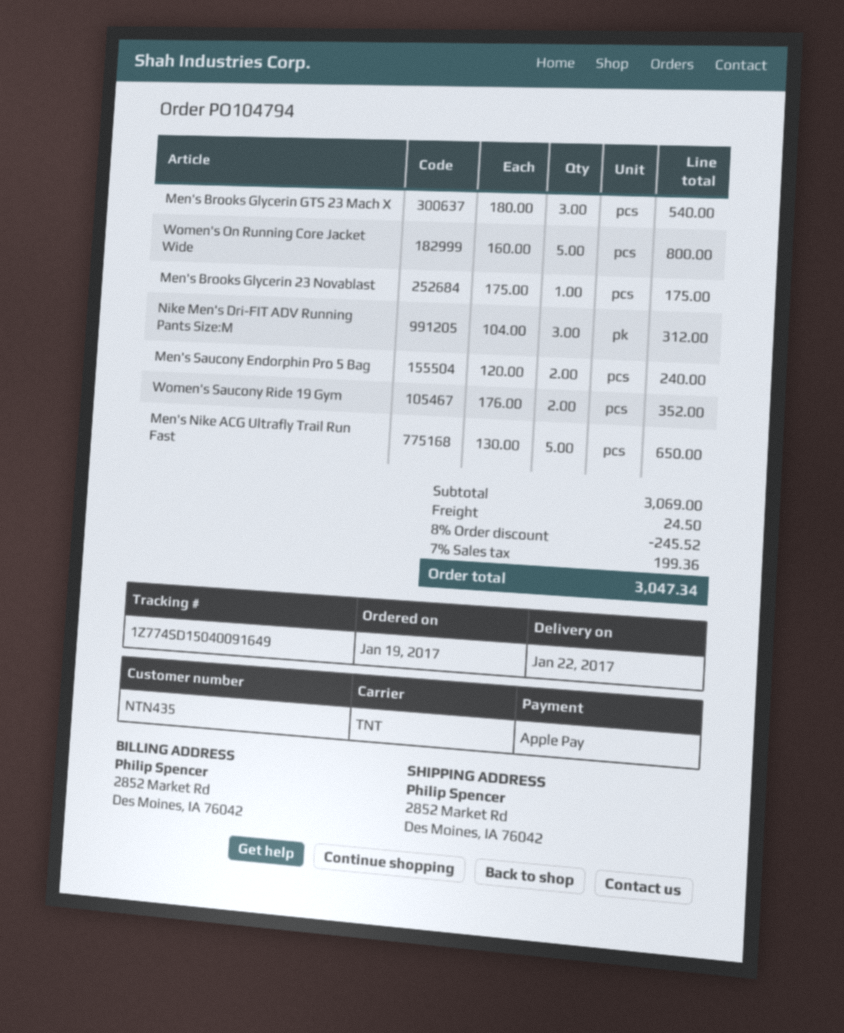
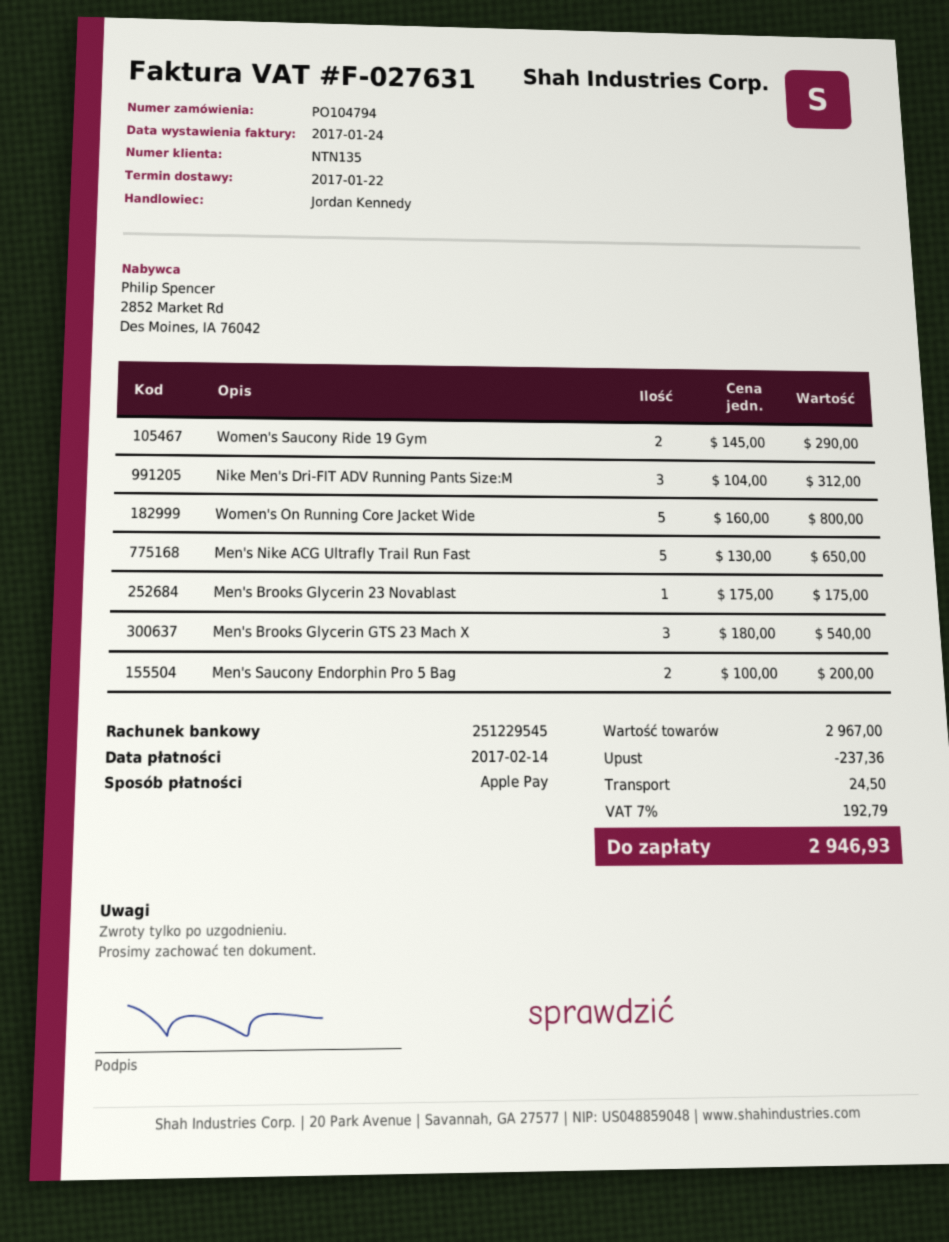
customer number: NTN435 -> NTN135
Men's Saucony Endorphin Pro 5 Bag: 2 x 120.00 = 240.00 -> 2 x 100.00 = 200.00
Women's Saucony Ride 19 Gym: 2 x 176.00 = 352.00 -> 2 x 145.00 = 290.00
subtotal: 3069.00 -> 2967.00
discount: 245.52 -> 237.36
tax: 7% = 199.36 -> 7% = 192.79
total: 3047.34 -> 2946.93

